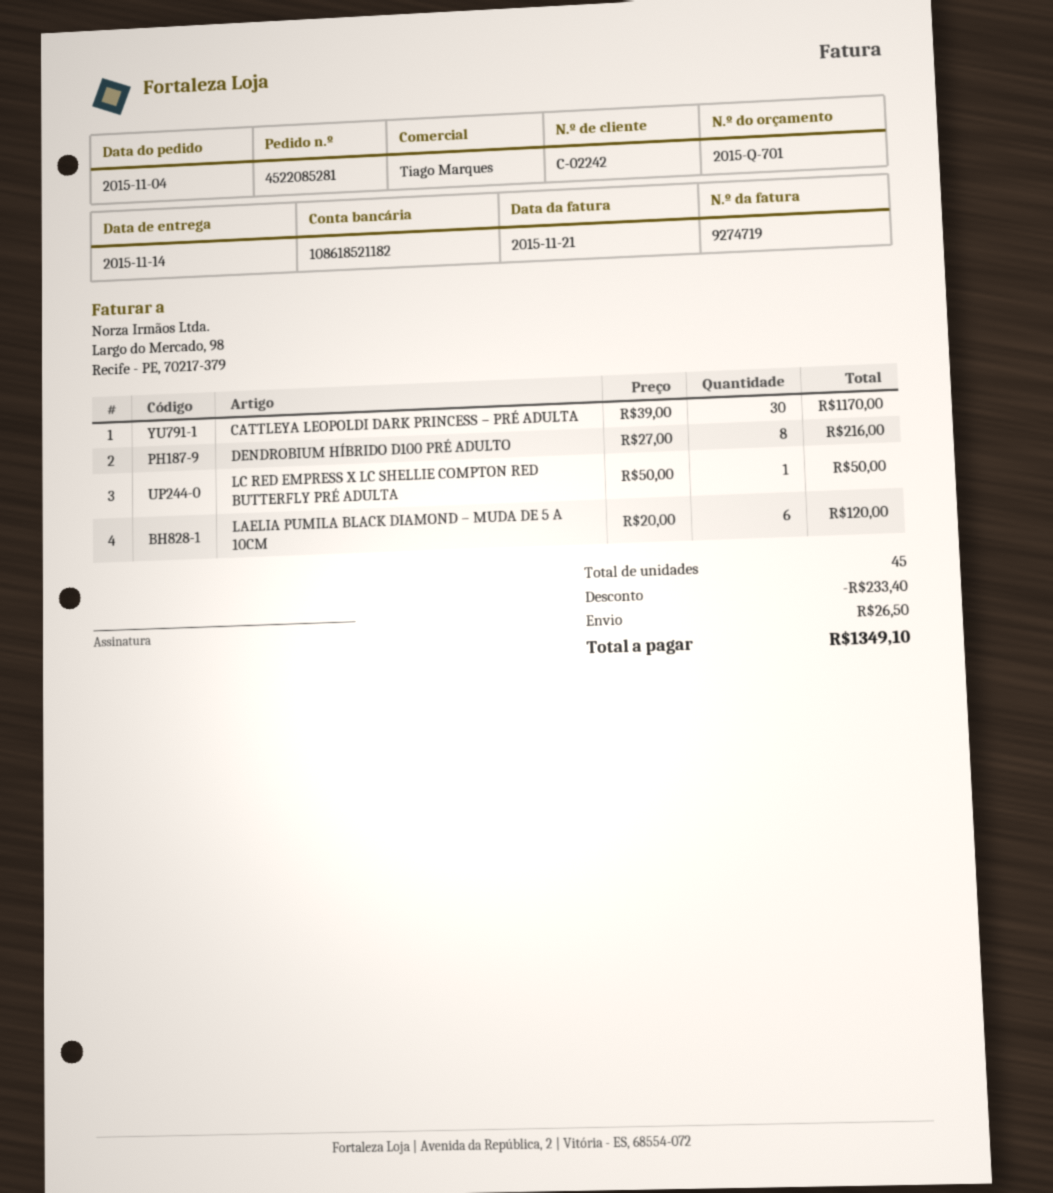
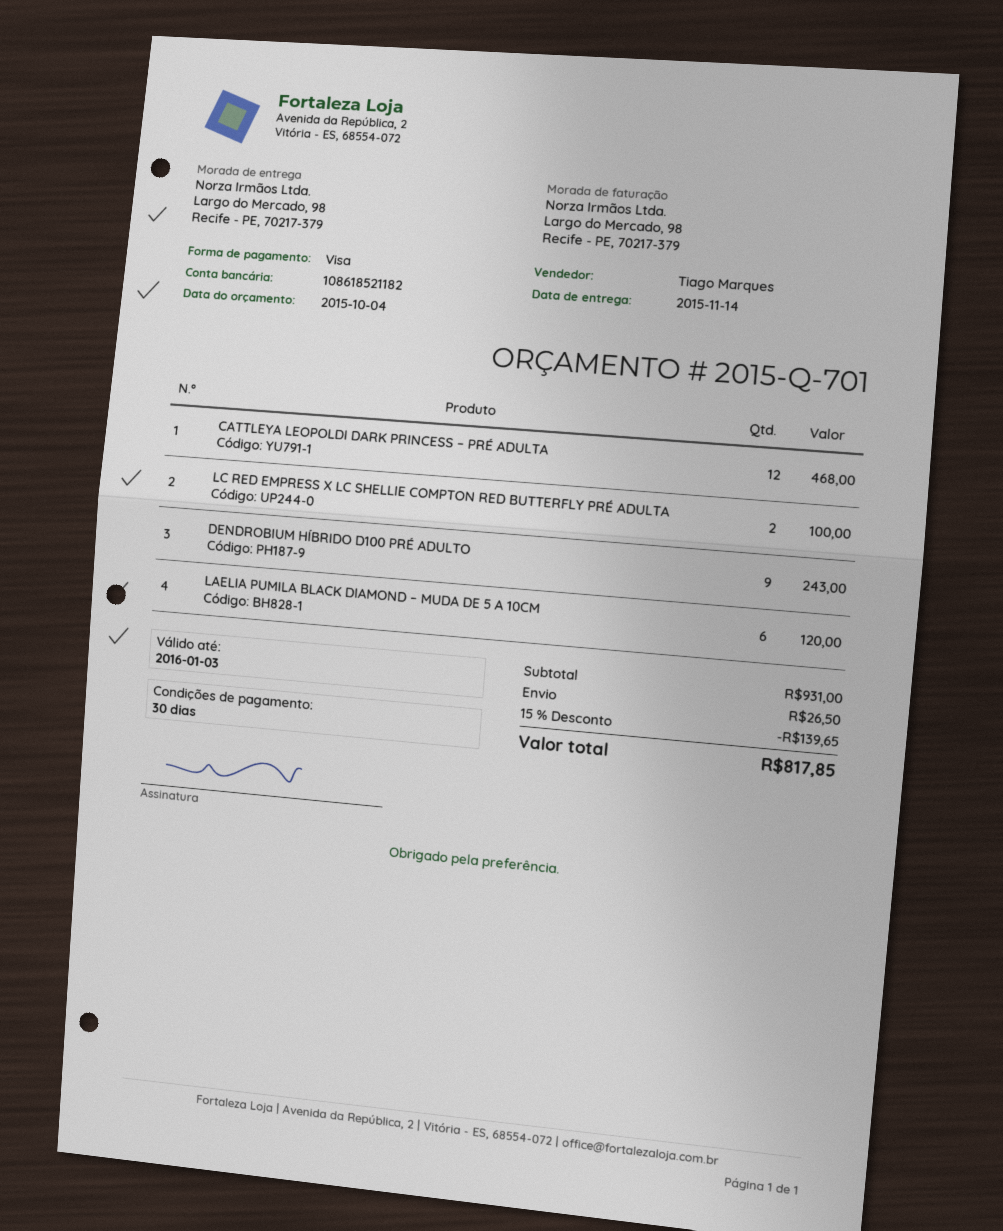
CATTLEYA LEOPOLDI DARK PRINCESS – PRÉ ADULTA: 30 for 1170.00 -> 12 for 468.00
DENDROBIUM HÍBRIDO D100 PRÉ ADULTO: 8 for 216.00 -> 9 for 243.00
LC RED EMPRESS X LC SHELLIE COMPTON RED BUTTERFLY PRÉ ADULTA: 1 for 50.00 -> 2 for 100.00
discount: 233.40 -> 139.65
total: 1349.10 -> 817.85

